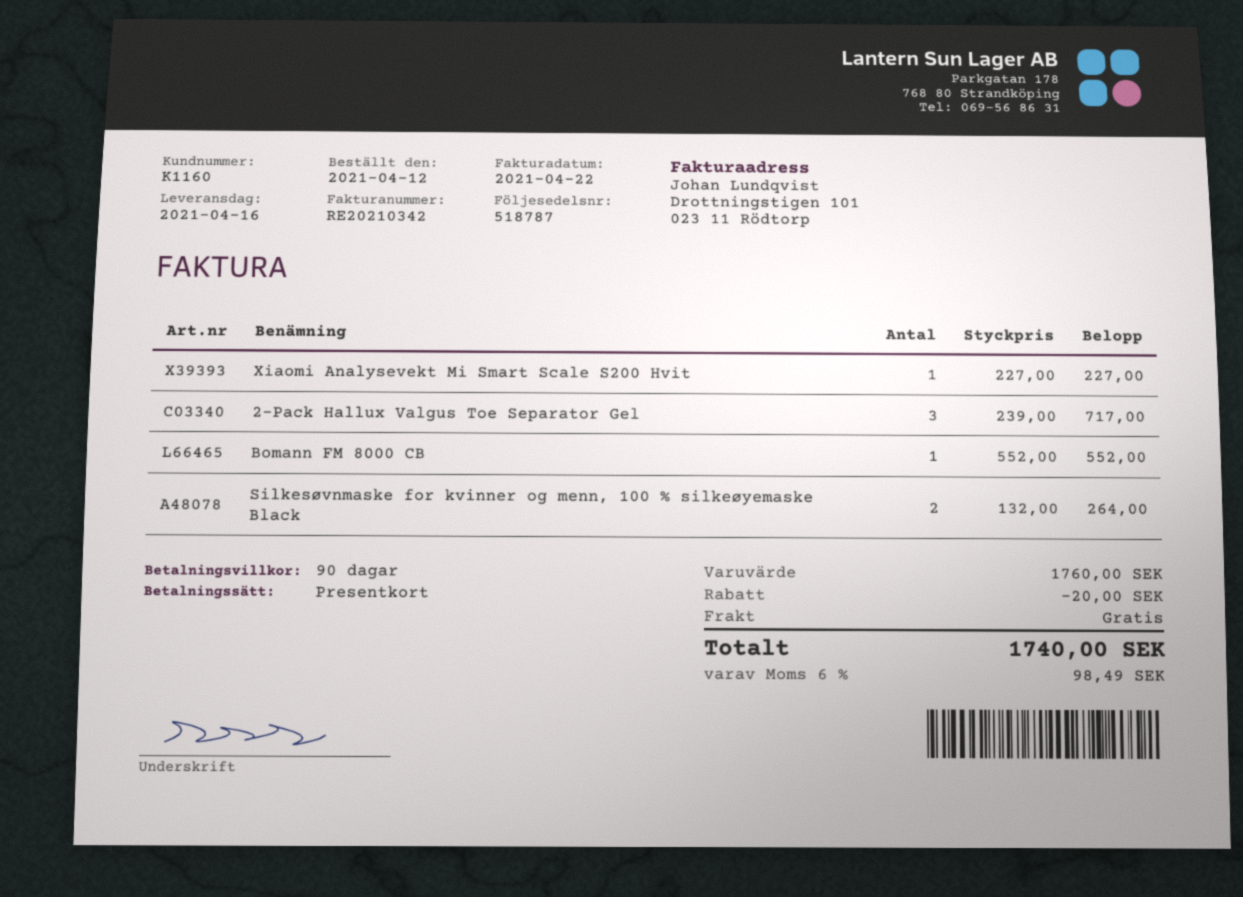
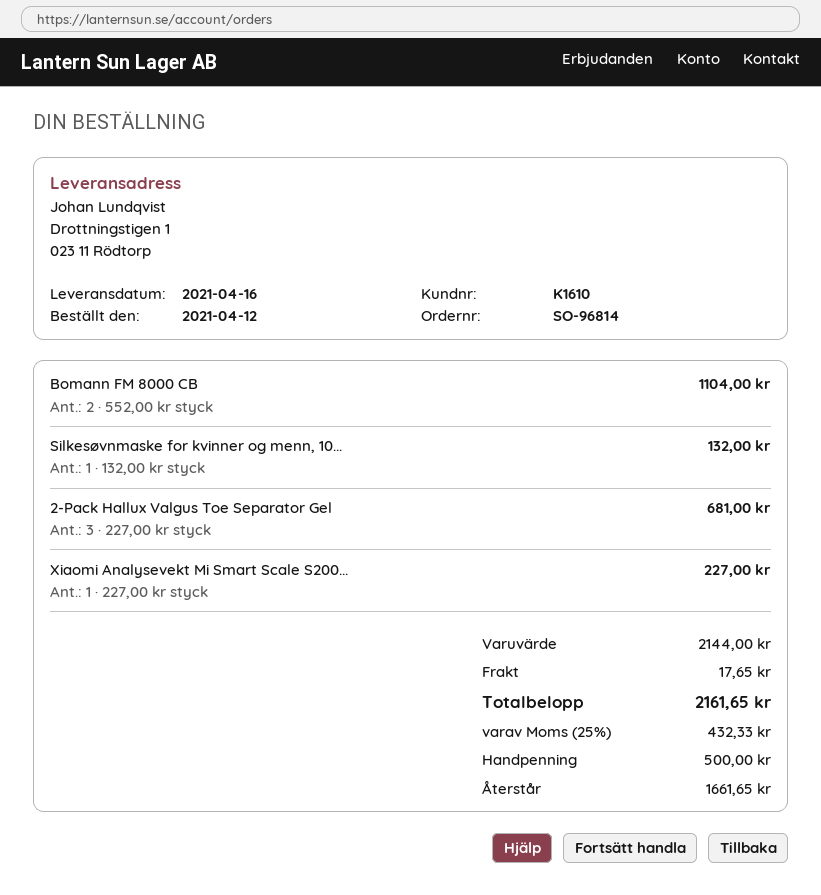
customer number: K1160 -> K1610
2-Pack Hallux Valgus Toe Separator Gel: 3 x 239.00 = 717.00 -> 3 x 227.00 = 681.00
Bomann FM 8000 CB: 1 x 552.00 = 552.00 -> 2 x 552.00 = 1104.00
Silkesøvnmaske for kvinner og menn, 100 % silkeøyemaske Black: 2 x 132.00 = 264.00 -> 1 x 132.00 = 132.00
subtotal: 1760.00 -> 2144.00
discount: 20.00 -> none
shipping: 0.00 -> 17.65
tax: 6% = 98.49 -> 25% = 432.33
total: 1740.00 -> 2161.65

